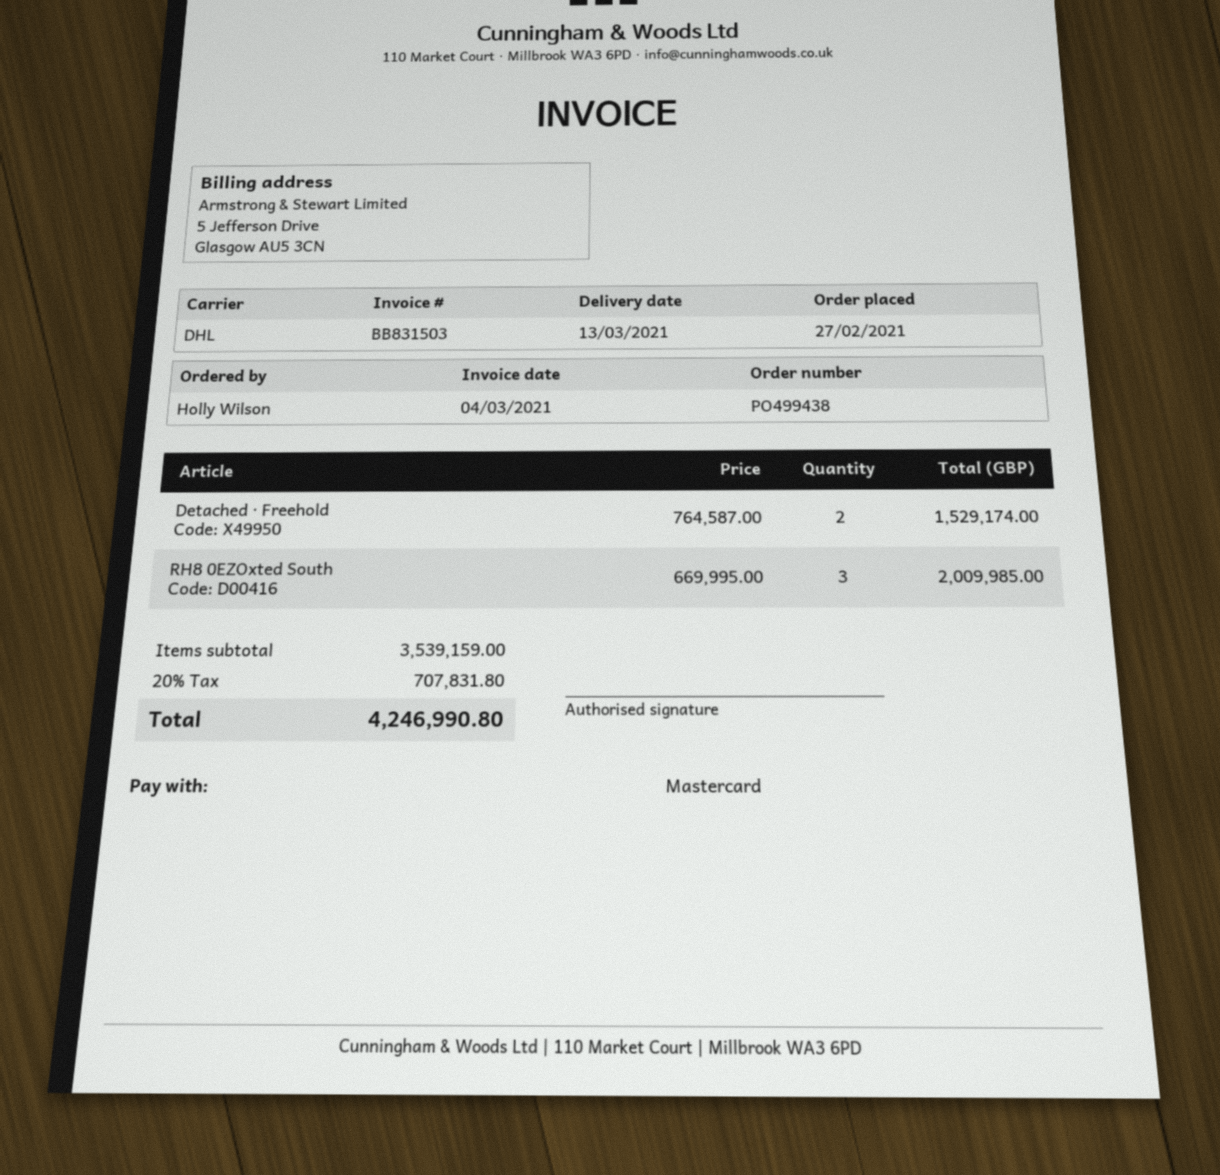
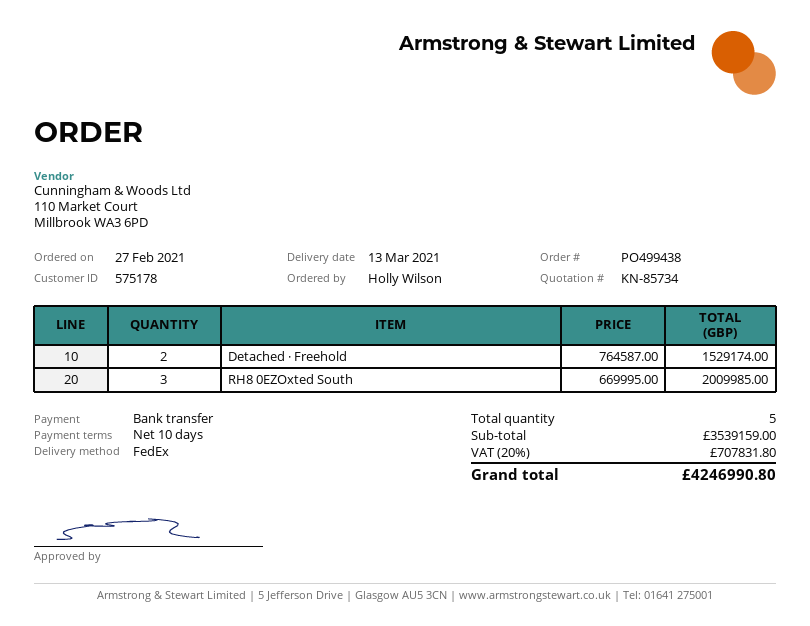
payment method: Mastercard -> bank transfer
shipping method: DHL -> FedEx

